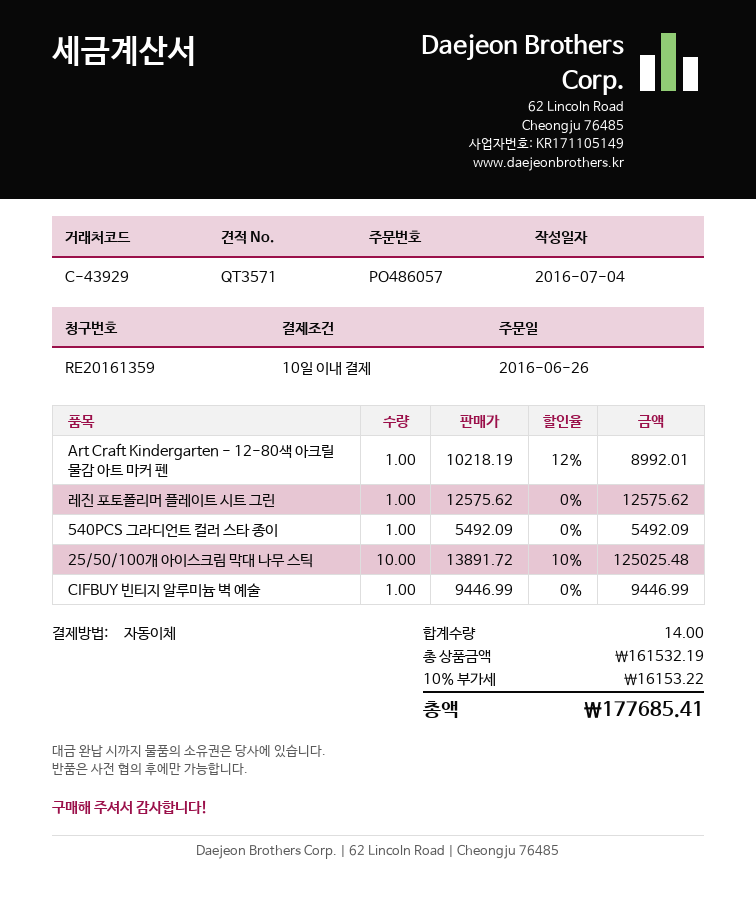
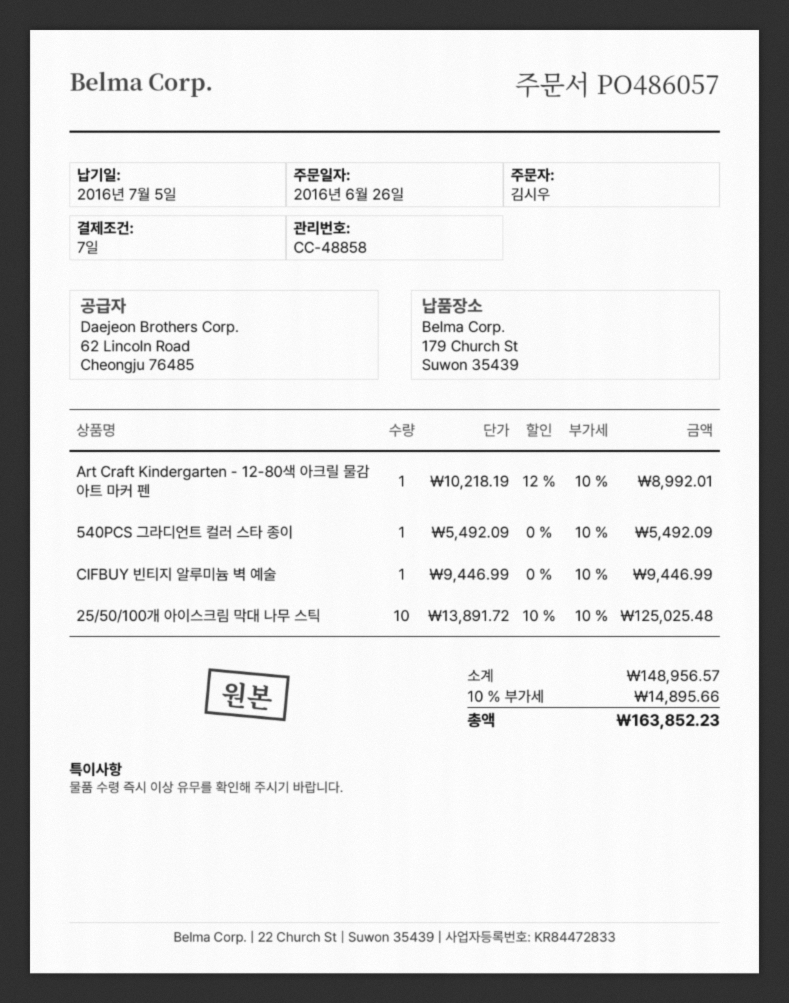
payment terms: 10 days -> 7 days
레진 포토폴리머 플레이트 시트 그린: 1 x 12575.62 = 12575.62 -> none
subtotal: 161532.19 -> 148956.57
tax: 10% = 16153.22 -> 10% = 14895.66
total: 177685.41 -> 163852.23

